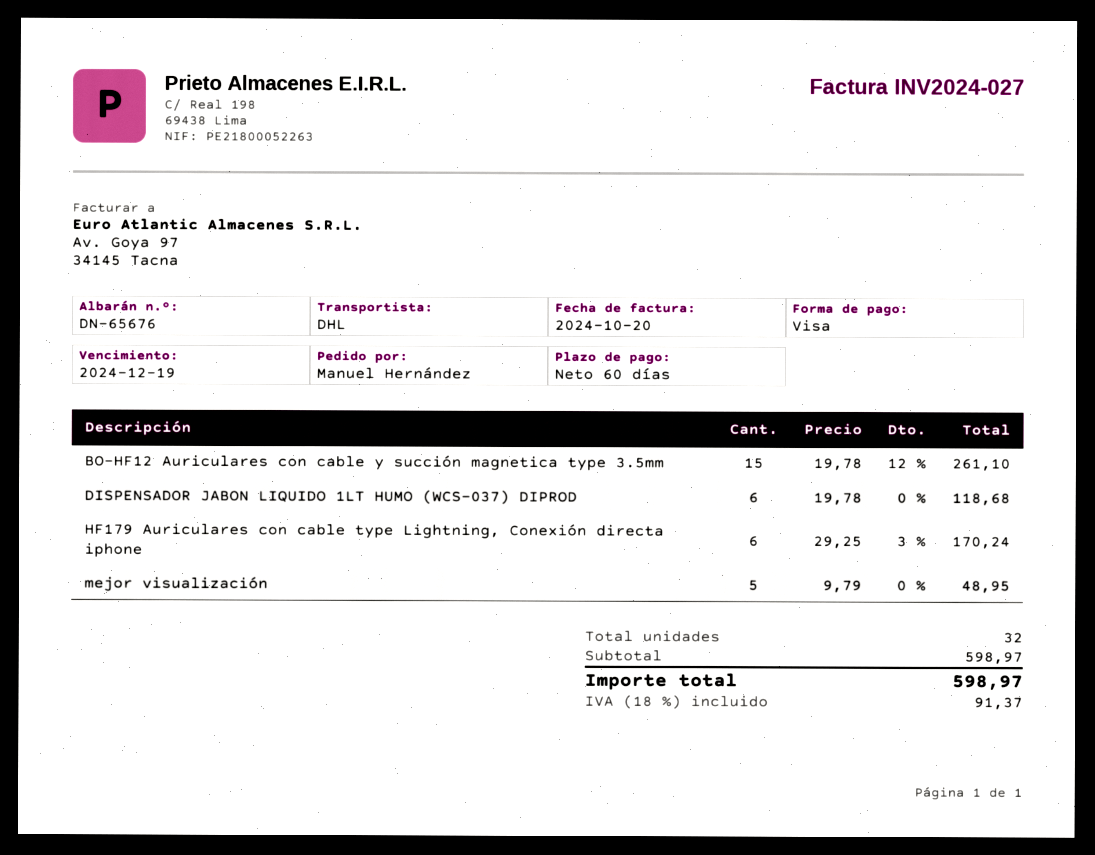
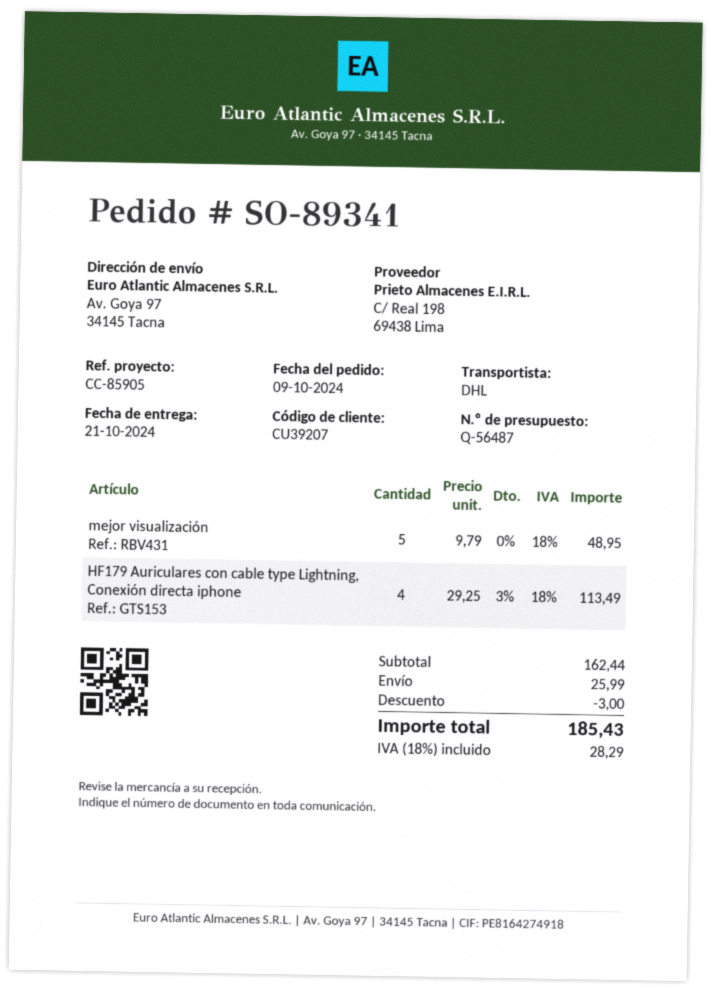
BO-HF12 Auriculares con cable y succión magnetica type 3.5mm: 15 x 19.78 - 12% = 261.10 -> none
DISPENSADOR JABON LIQUIDO 1LT HUMO (WCS-037) DIPROD: 6 x 19.78 = 118.68 -> none
HF179 Auriculares con cable type Lightning, Conexión directa iphone: 6 x 29.25 - 3% = 170.24 -> 4 x 29.25 - 3% = 113.49
subtotal: 598.97 -> 162.44
discount: none -> 3.00
shipping: none -> 25.99
tax: 18% = 91.37 -> 18% = 28.29
total: 598.97 -> 185.43

